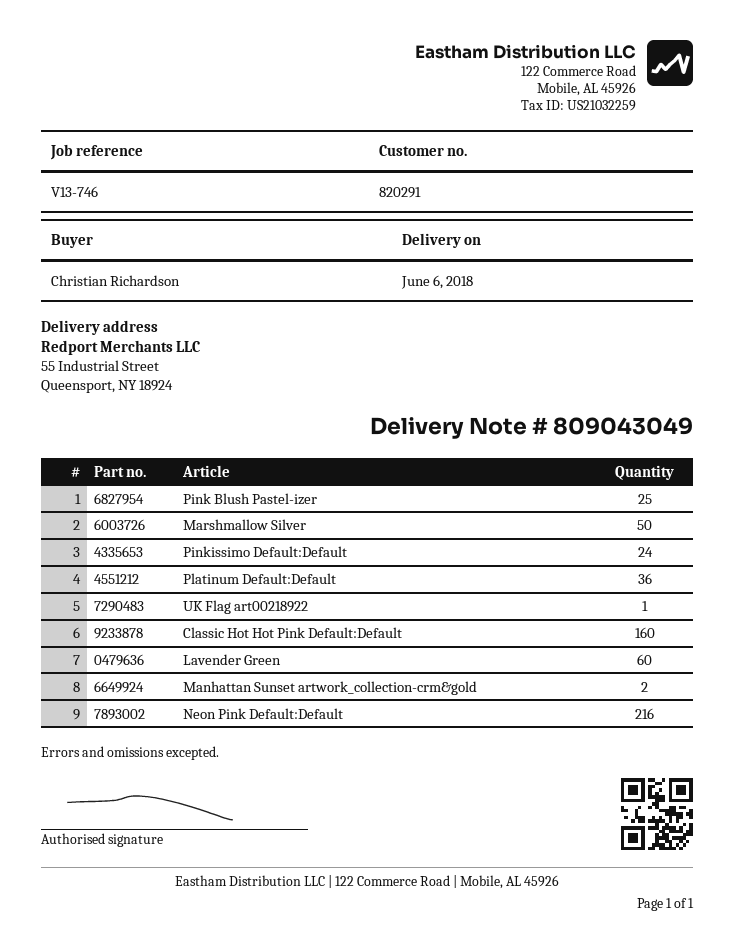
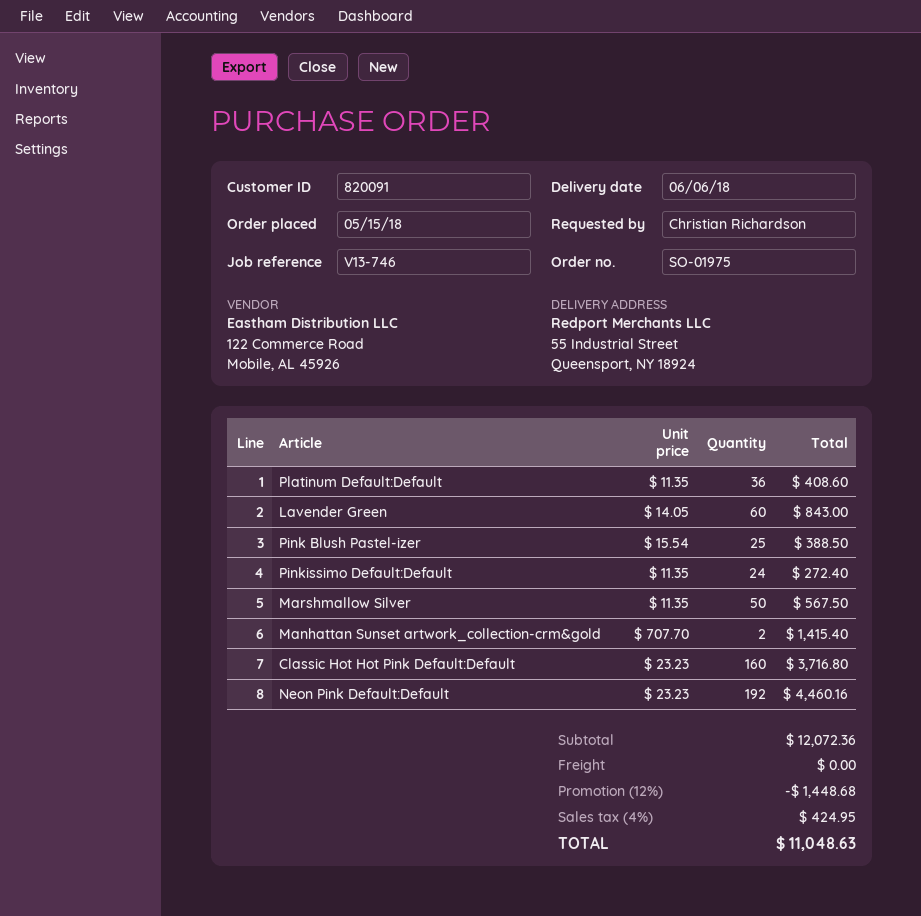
customer number: 820291 -> 820091
UK Flag art00218922: 1 -> none
Neon Pink Default:Default: 216 -> 192

